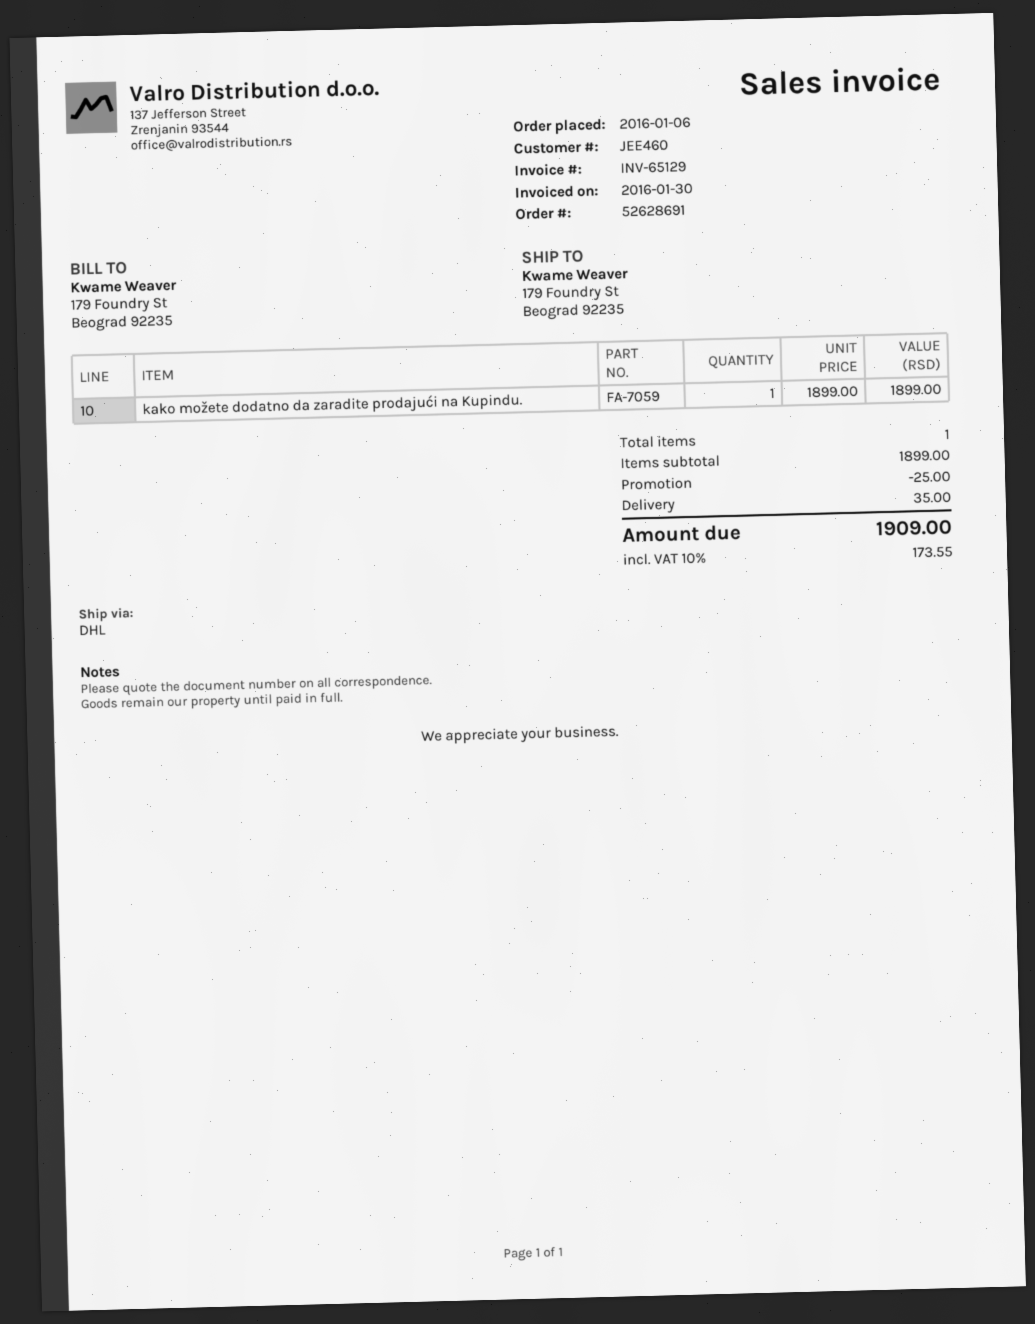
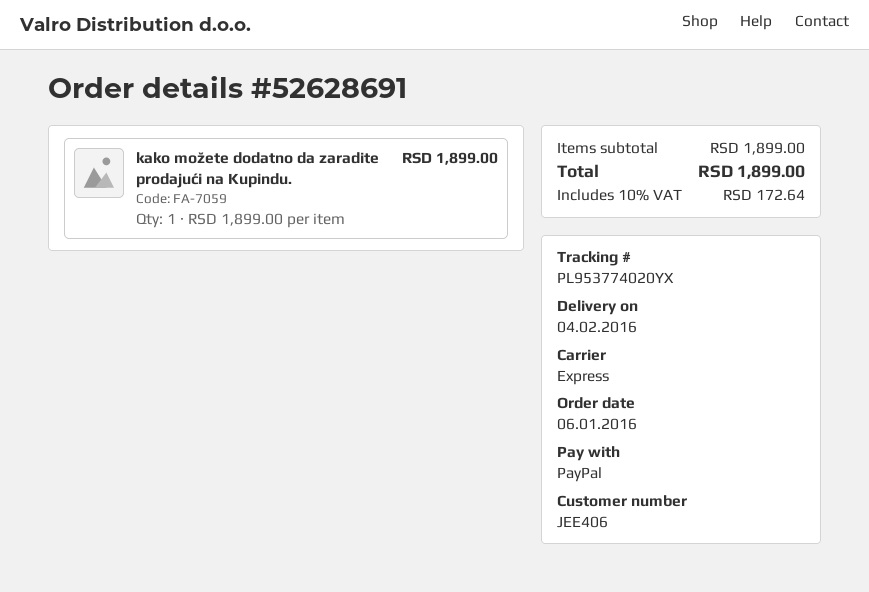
customer number: JEE460 -> JEE406
shipping method: DHL -> express
discount: 25.00 -> none
shipping: 35.00 -> none
tax: 10% = 173.55 -> 10% = 172.64
total: 1909.00 -> 1899.00

